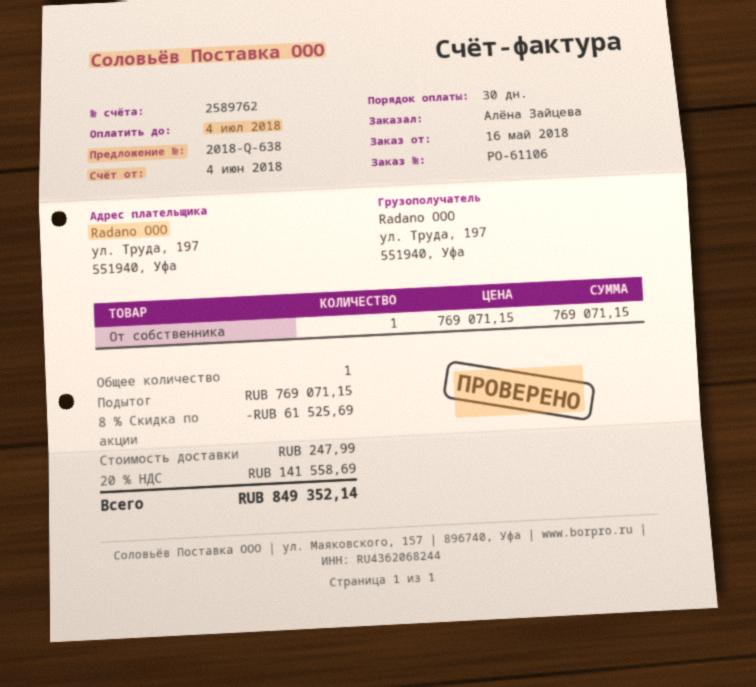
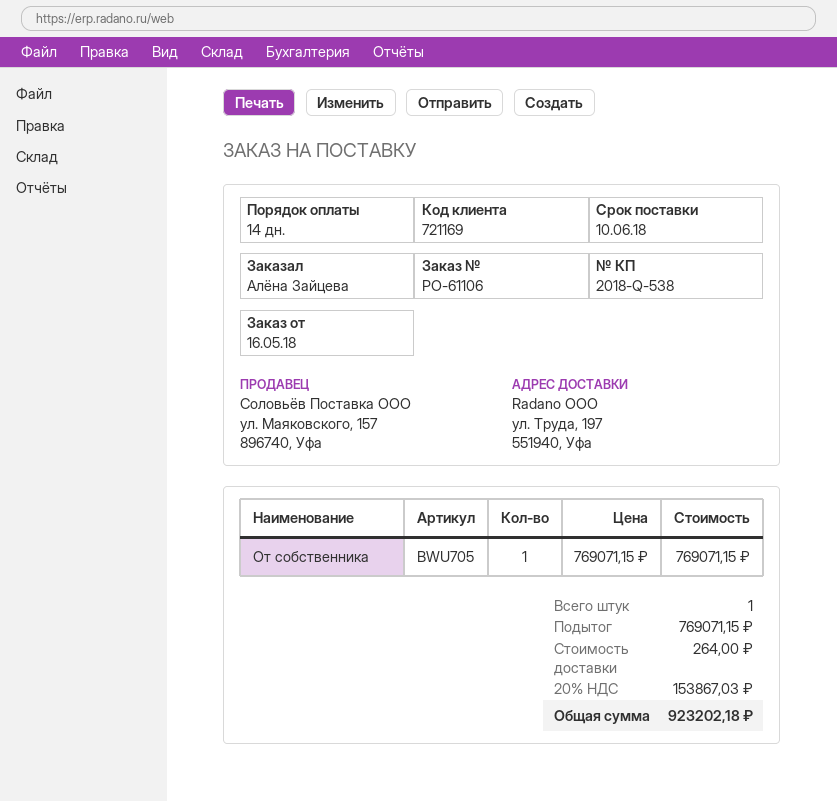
quote number: 2018-Q-638 -> 2018-Q-538
payment terms: 30 days -> 14 days
discount: 8% = 61525.69 -> none
shipping: 247.99 -> 264.00
tax: 20% = 141558.69 -> 20% = 153867.03
total: 849352.14 -> 923202.18

